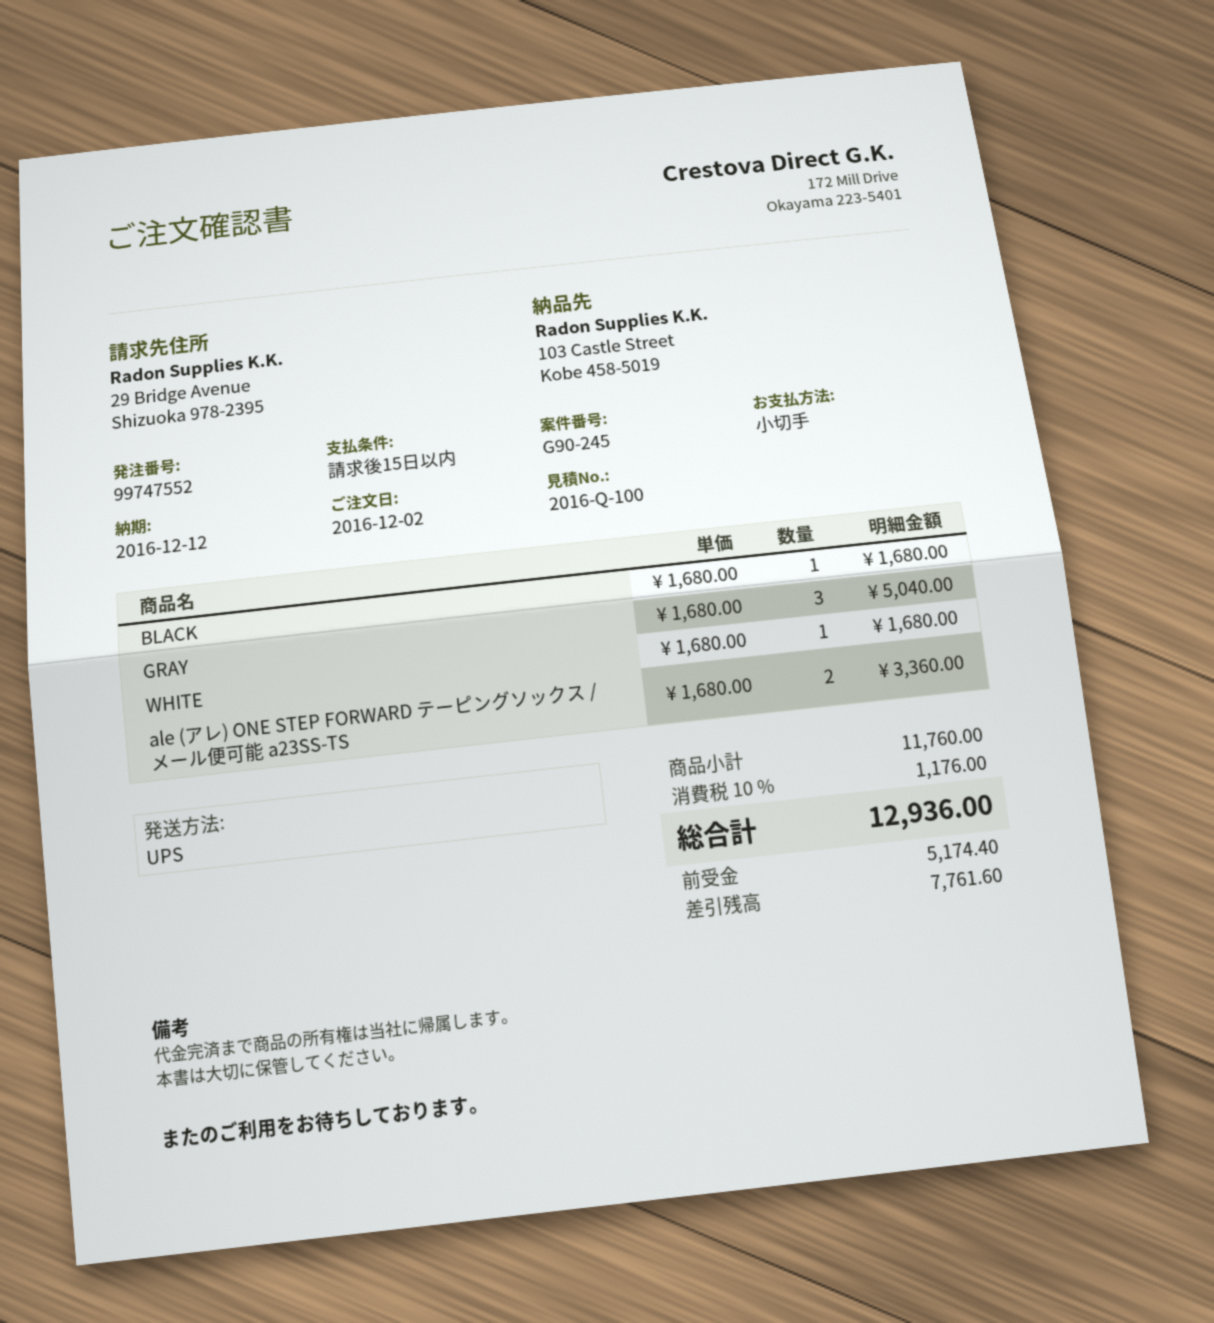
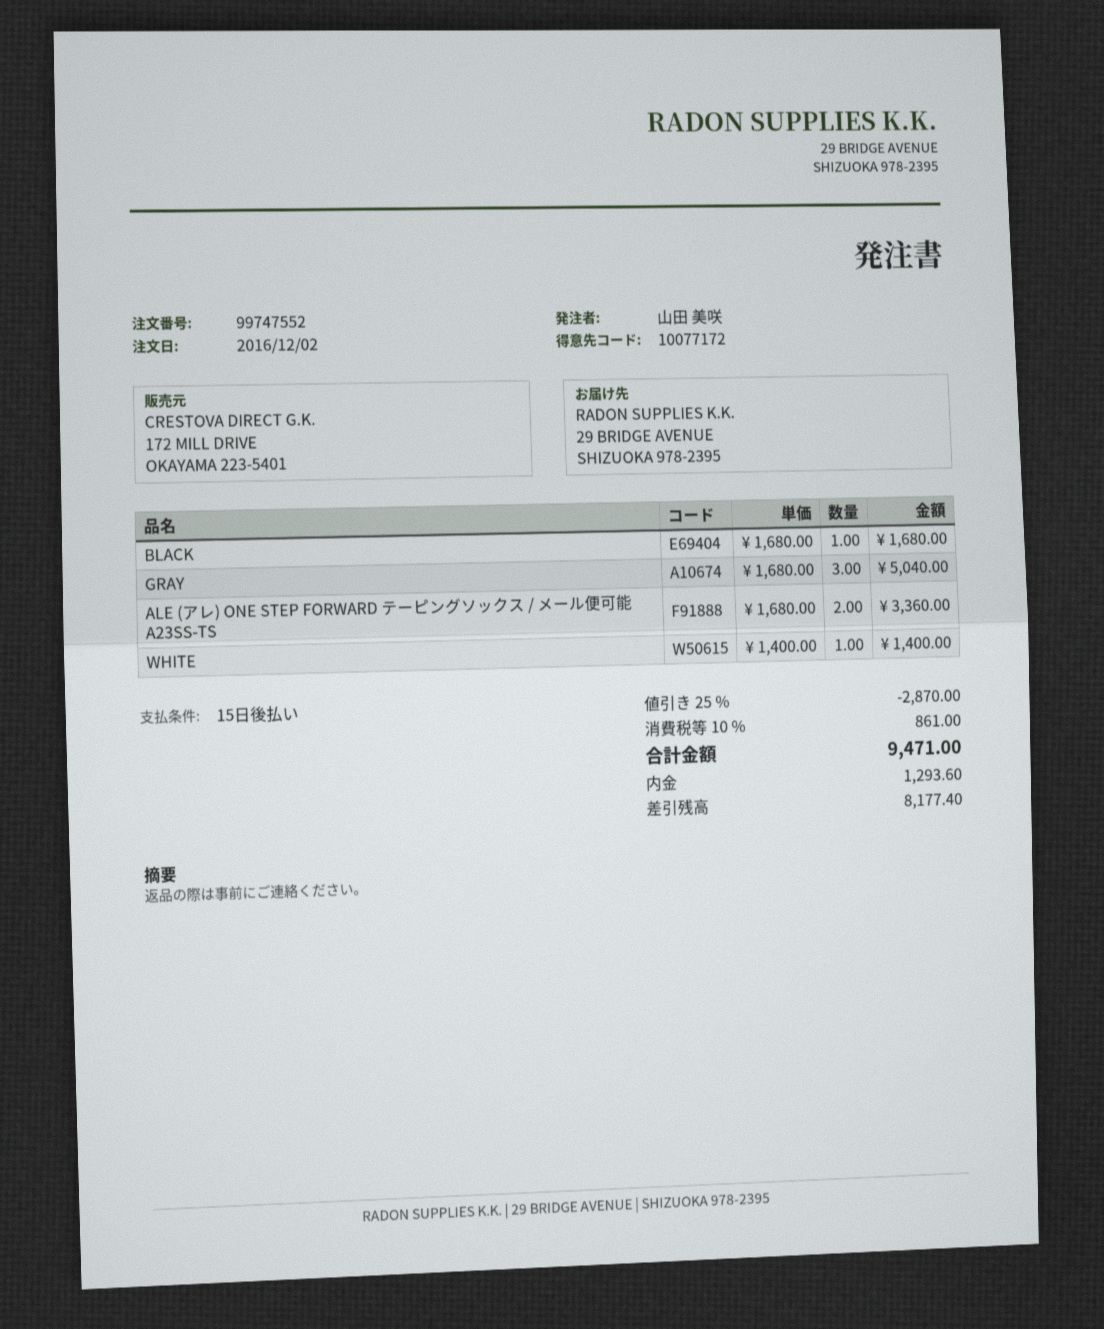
ship to: 103 Castle Street, Kobe 458-5019 -> 29 BRIDGE AVENUE, SHIZUOKA 978-2395
WHITE: 1 x 1680.00 = 1680.00 -> 1 x 1400.00 = 1400.00
discount: none -> 25% = 2870.00
tax: 10% = 1176.00 -> 10% = 861.00
total: 12936.00 -> 9471.00
deposit: 5174.40 -> 1293.60
balance: 7761.60 -> 8177.40

